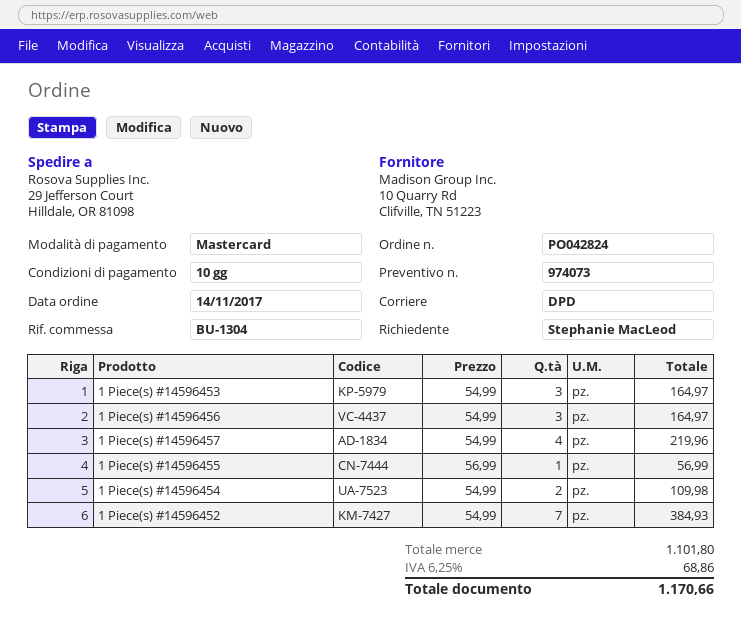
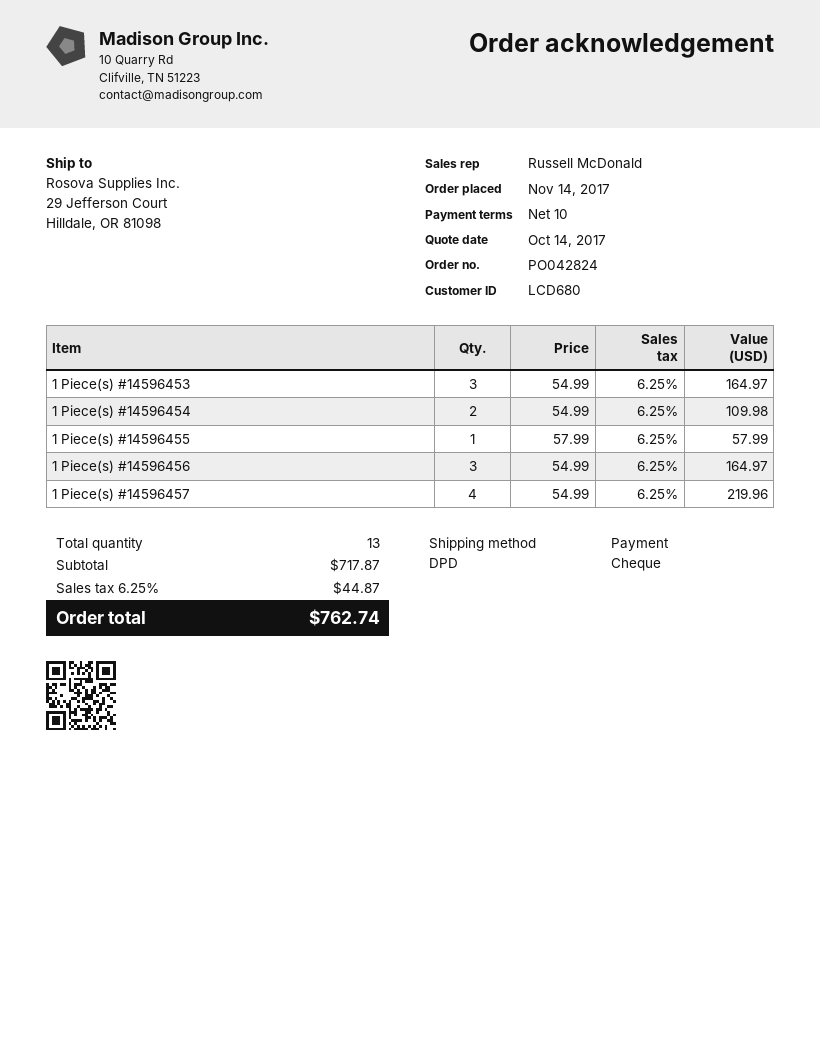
payment method: Mastercard -> cheque
1 Piece(s) #14596455: 1 x 56.99 = 56.99 -> 1 x 57.99 = 57.99
1 Piece(s) #14596452: 7 x 54.99 = 384.93 -> none
subtotal: 1101.80 -> 717.87
tax: 6.25% = 68.86 -> 6.25% = 44.87
total: 1170.66 -> 762.74

